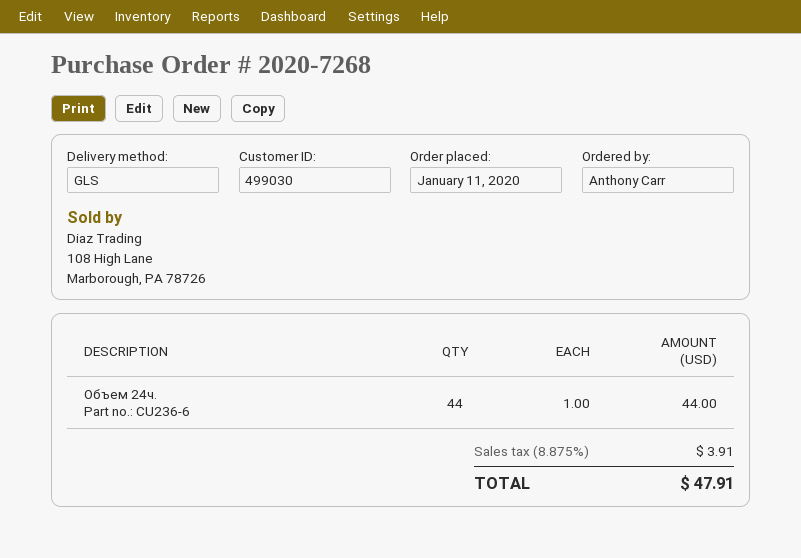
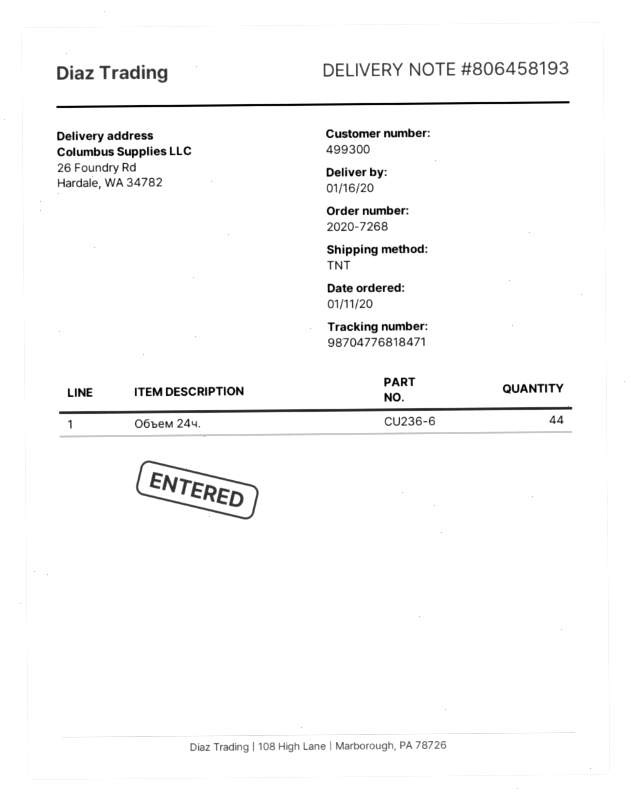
customer number: 499030 -> 499300
shipping method: GLS -> TNT

